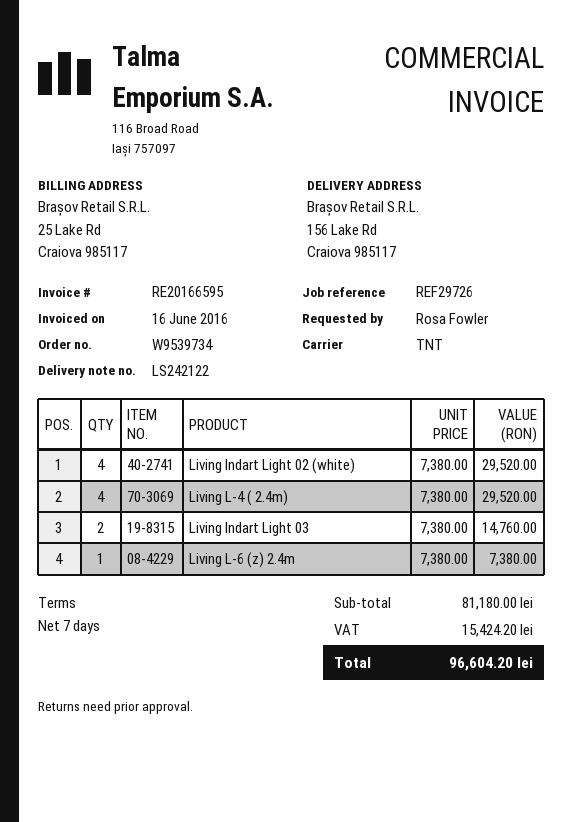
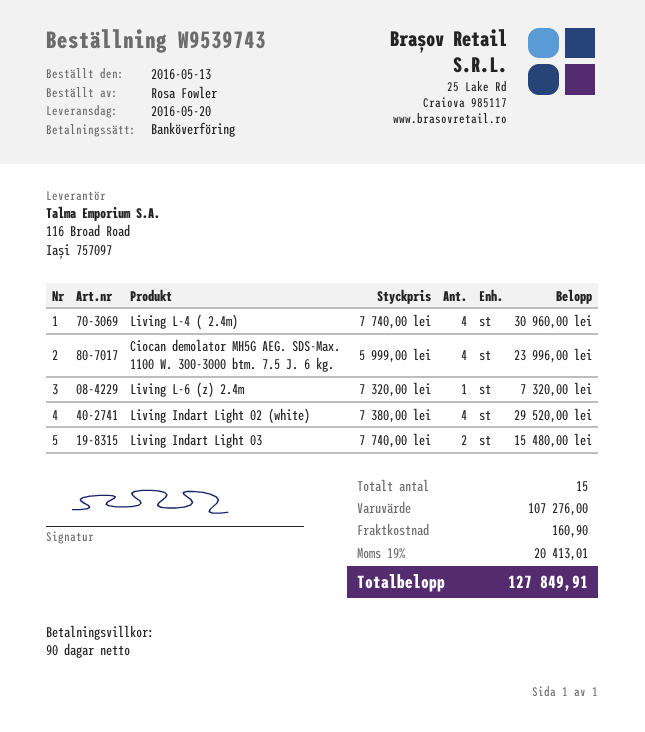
order number: W9539734 -> W9539743
payment terms: 7 days -> 90 days
Living L-4 ( 2.4m): 4 x 7380.00 = 29520.00 -> 4 x 7740.00 = 30960.00
Living Indart Light 03: 2 x 7380.00 = 14760.00 -> 2 x 7740.00 = 15480.00
Living L-6 (z) 2.4m: 1 x 7380.00 = 7380.00 -> 1 x 7320.00 = 7320.00
Ciocan demolator MH5G AEG. SDS-Max. 1100 W. 300-3000 btm. 7.5 J. 6 kg.: none -> 4 x 5999.00 = 23996.00
subtotal: 81180.00 -> 107276.00
shipping: none -> 160.90
tax: 15424.20 -> 20413.01
total: 96604.20 -> 127849.91

